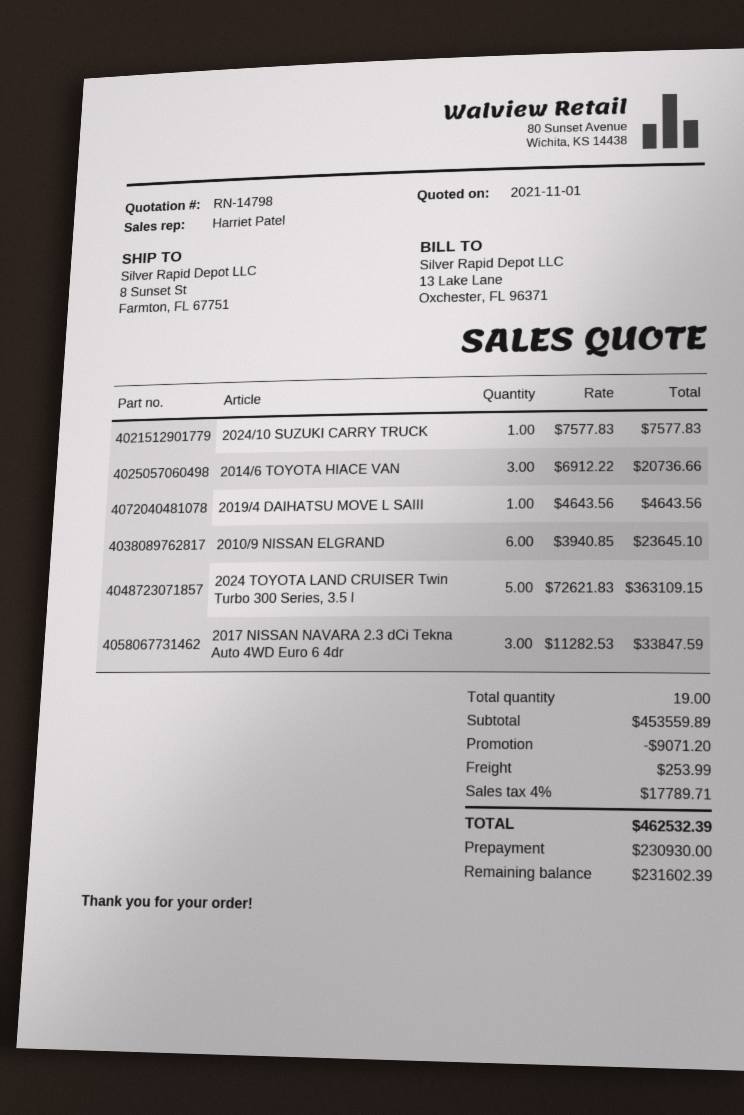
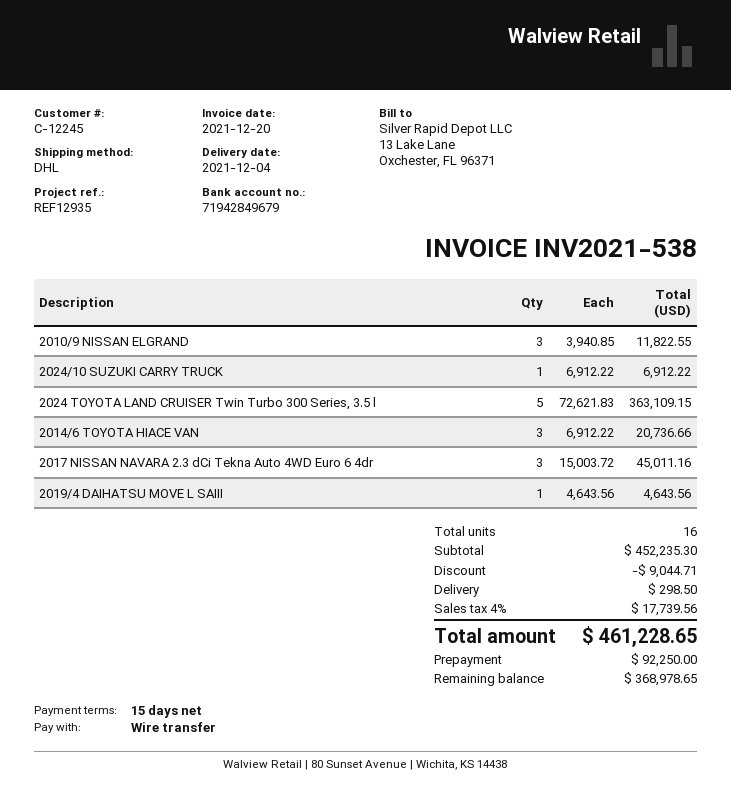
2024/10 SUZUKI CARRY TRUCK: 1 x 7577.83 = 7577.83 -> 1 x 6912.22 = 6912.22
2010/9 NISSAN ELGRAND: 6 x 3940.85 = 23645.10 -> 3 x 3940.85 = 11822.55
2017 NISSAN NAVARA 2.3 dCi Tekna Auto 4WD Euro 6 4dr: 3 x 11282.53 = 33847.59 -> 3 x 15003.72 = 45011.16
total quantity: 19 -> 16
subtotal: 453559.89 -> 452235.30
discount: 9071.20 -> 9044.71
shipping: 253.99 -> 298.50
tax: 4% = 17789.71 -> 4% = 17739.56
total: 462532.39 -> 461228.65
deposit: 230930.00 -> 92250.00
balance: 231602.39 -> 368978.65

